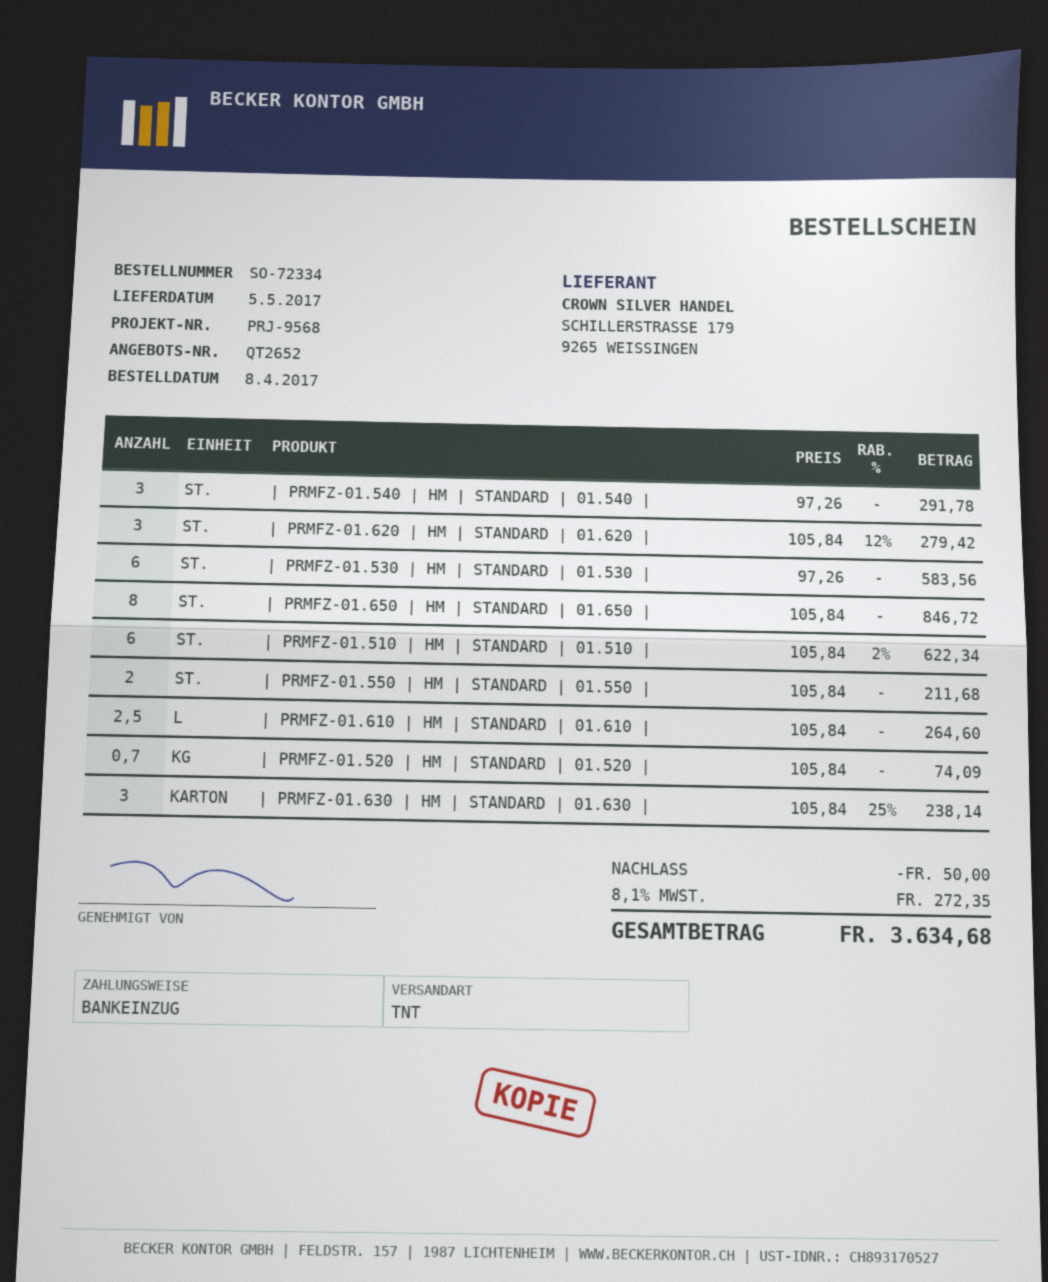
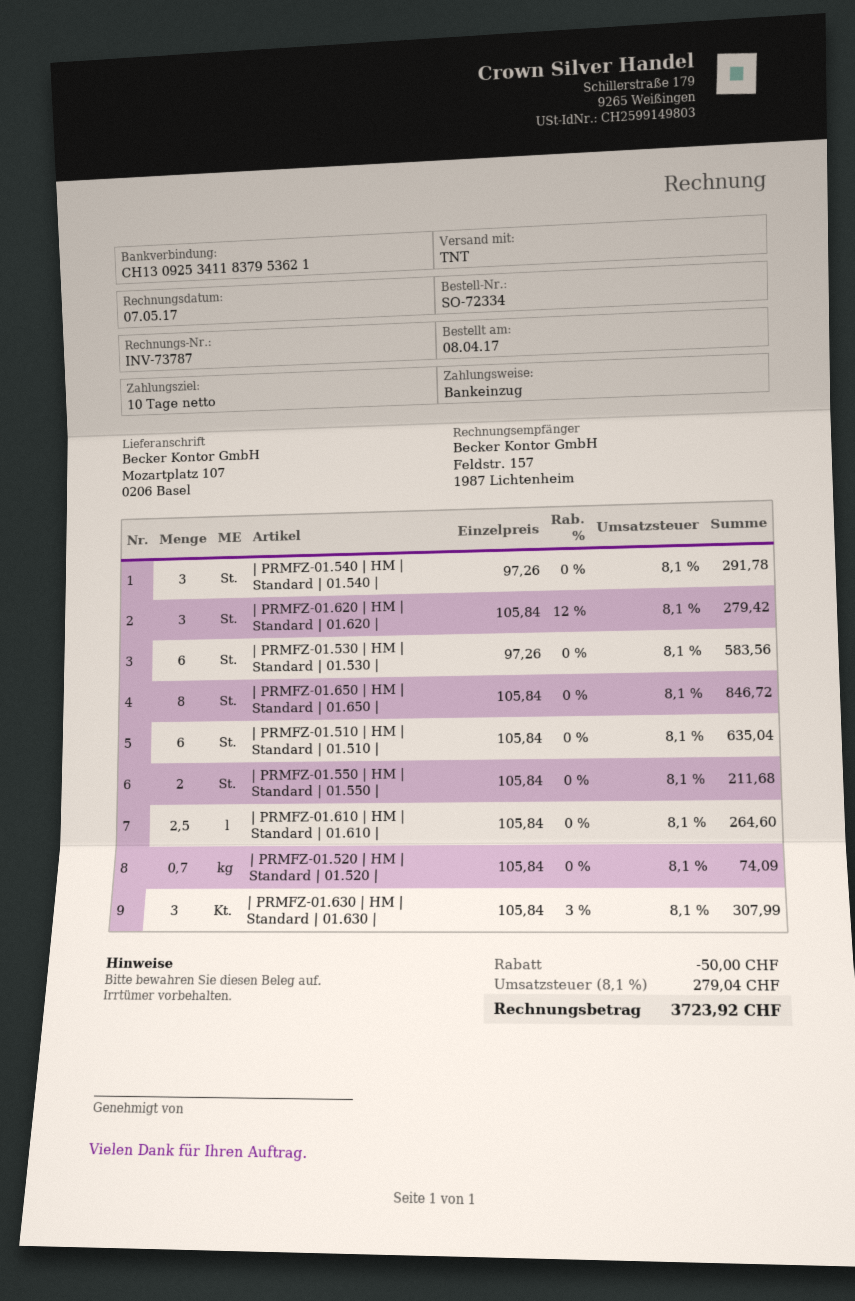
| PRMFZ-01.510 | HM | STANDARD | 01.510 |: 6 x 105.84 - 2% = 622.34 -> 6 x 105.84 = 635.04
| PRMFZ-01.630 | HM | STANDARD | 01.630 |: 3 x 105.84 - 25% = 238.14 -> 3 x 105.84 - 3% = 307.99
tax: 8.1% = 272.35 -> 8.1% = 279.04
total: 3634.68 -> 3723.92

